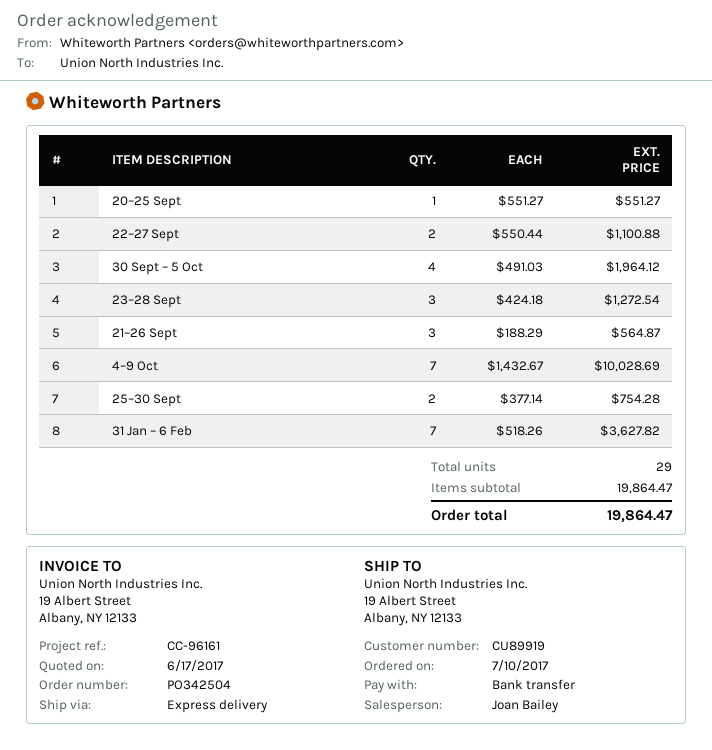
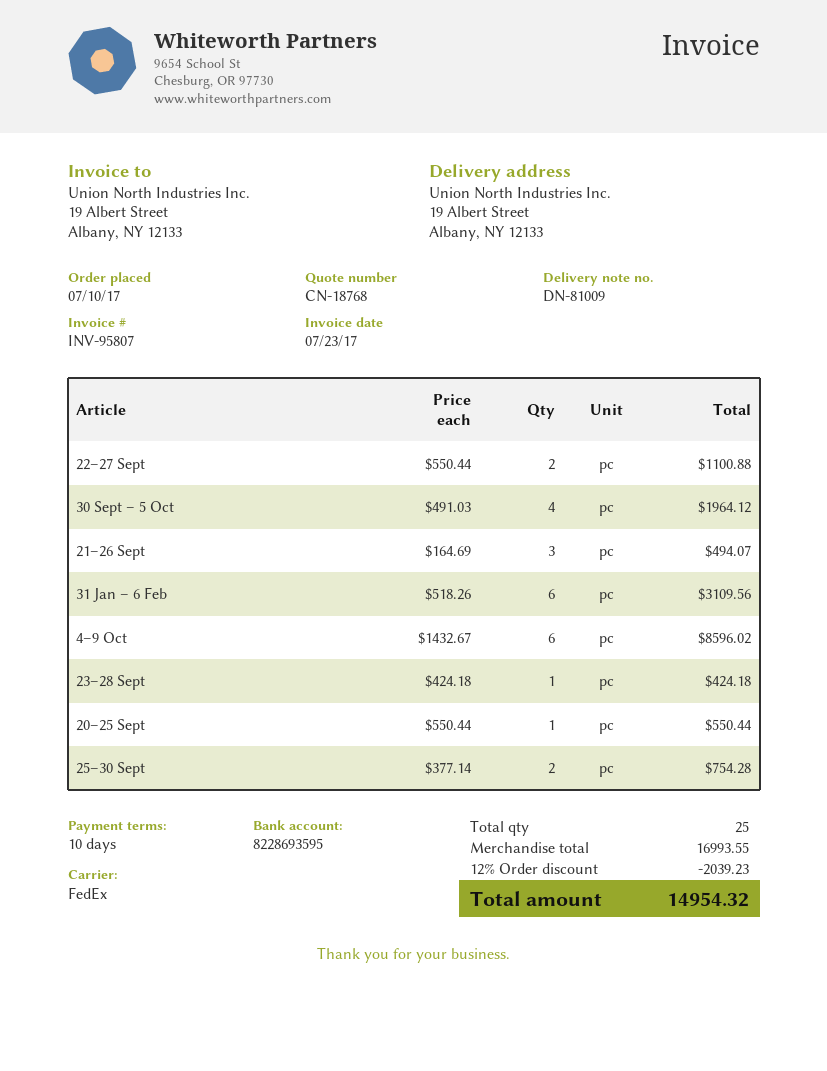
shipping method: express -> FedEx
20–25 Sept: 1 x 551.27 = 551.27 -> 1 x 550.44 = 550.44
23–28 Sept: 3 x 424.18 = 1272.54 -> 1 x 424.18 = 424.18
21–26 Sept: 3 x 188.29 = 564.87 -> 3 x 164.69 = 494.07
4–9 Oct: 7 x 1432.67 = 10028.69 -> 6 x 1432.67 = 8596.02
31 Jan – 6 Feb: 7 x 518.26 = 3627.82 -> 6 x 518.26 = 3109.56
total quantity: 29 -> 25
subtotal: 19864.47 -> 16993.55
discount: none -> 12% = 2039.23
total: 19864.47 -> 14954.32

